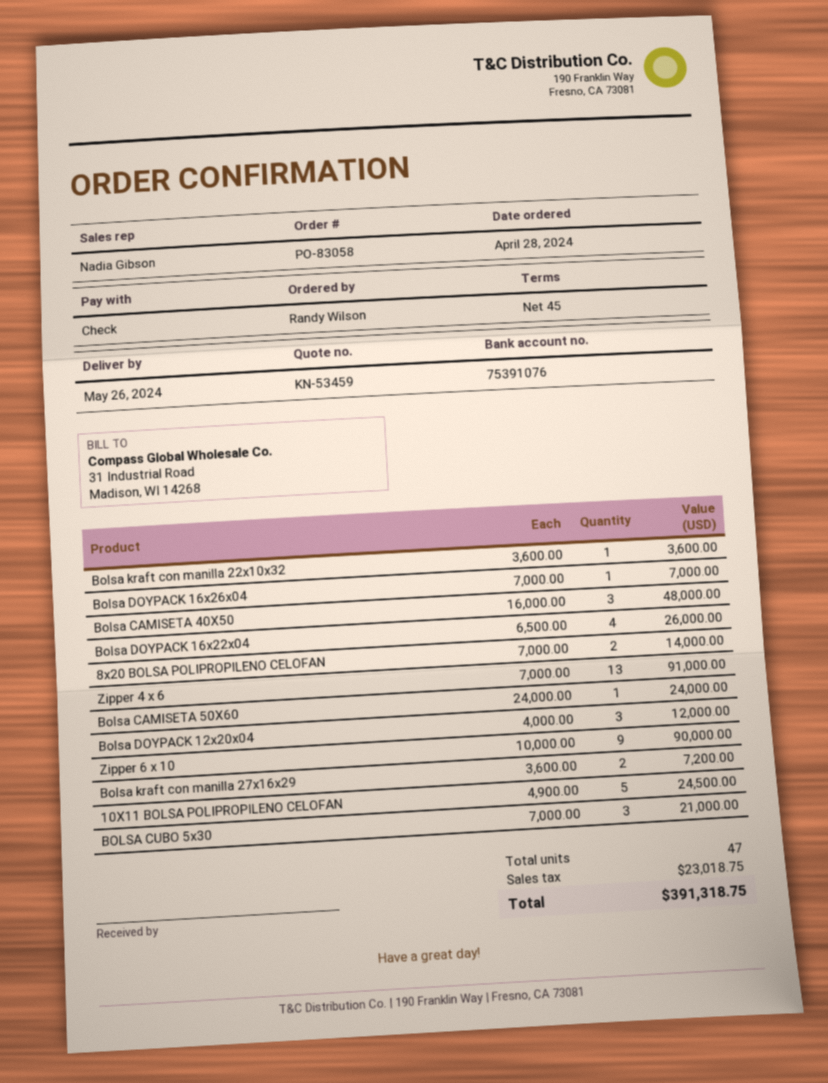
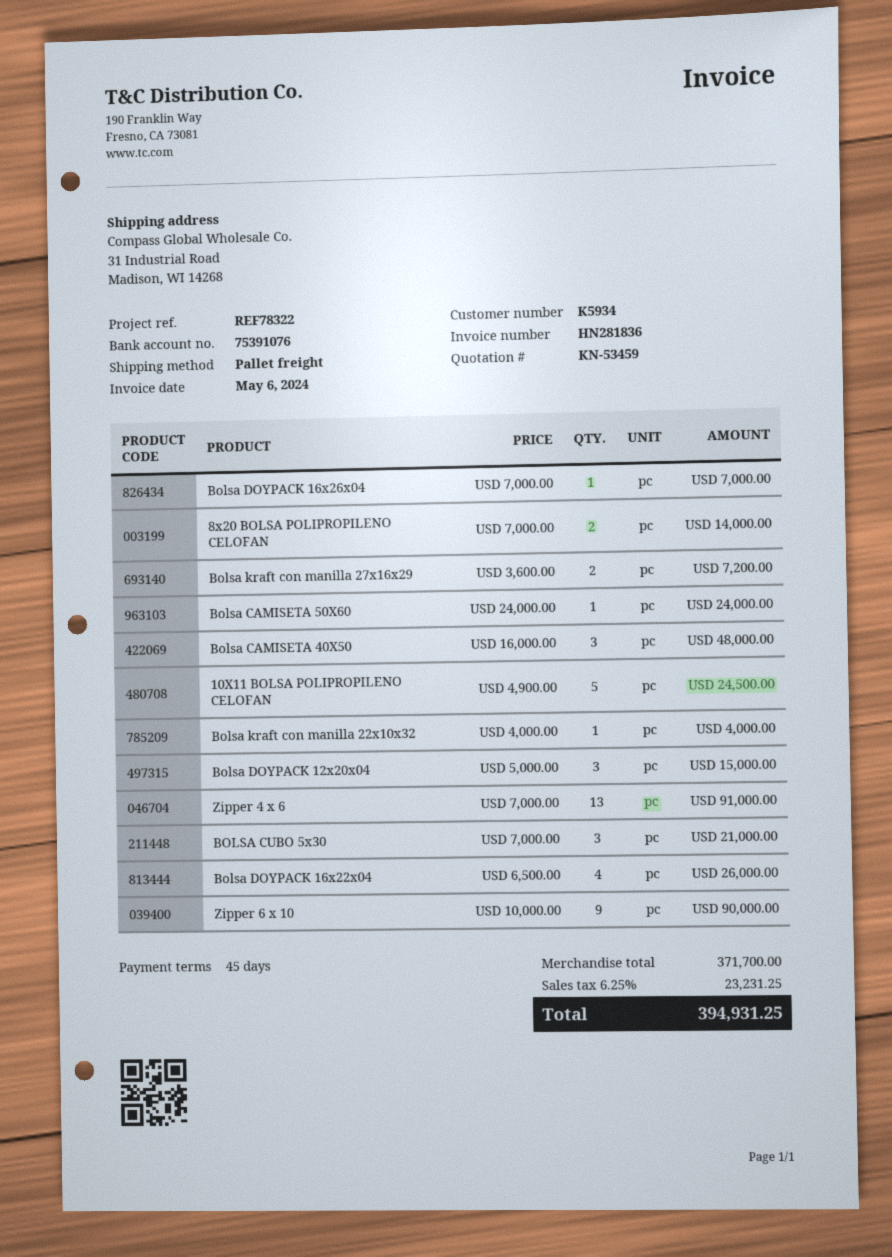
Bolsa kraft con manilla 22x10x32: 1 x 3600.00 = 3600.00 -> 1 x 4000.00 = 4000.00
Bolsa DOYPACK 12x20x04: 3 x 4000.00 = 12000.00 -> 3 x 5000.00 = 15000.00
tax: 23018.75 -> 23231.25
total: 391318.75 -> 394931.25

